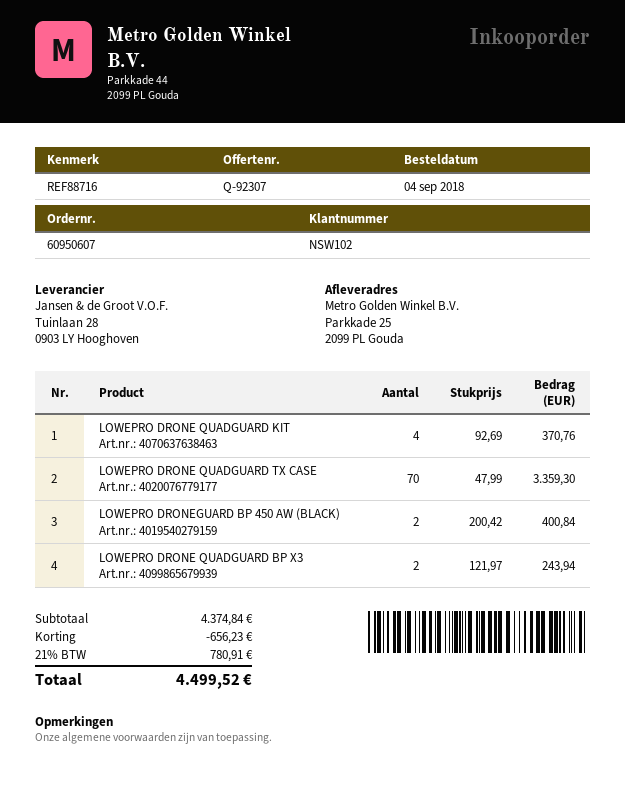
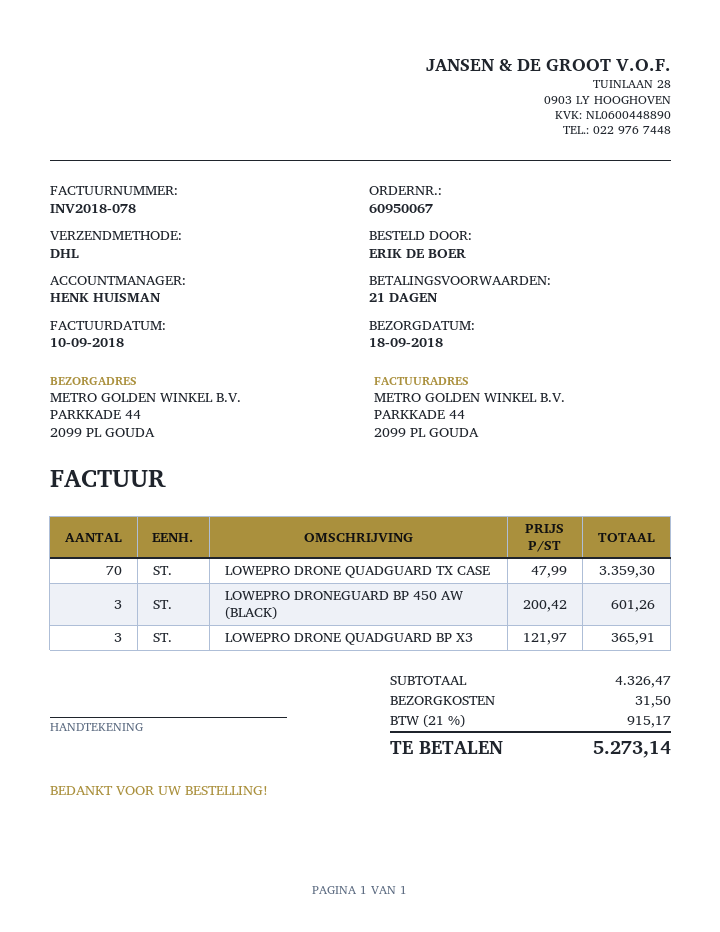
order number: 60950607 -> 60950067
ship to: Parkkade 25, 2099 PL Gouda -> PARKKADE 44, 2099 PL GOUDA
LOWEPRO DRONE QUADGUARD KIT: 4 x 92.69 = 370.76 -> none
LOWEPRO DRONEGUARD BP 450 AW (BLACK): 2 x 200.42 = 400.84 -> 3 x 200.42 = 601.26
LOWEPRO DRONE QUADGUARD BP X3: 2 x 121.97 = 243.94 -> 3 x 121.97 = 365.91
subtotal: 4374.84 -> 4326.47
discount: 656.23 -> none
shipping: none -> 31.50
tax: 21% = 780.91 -> 21% = 915.17
total: 4499.52 -> 5273.14

